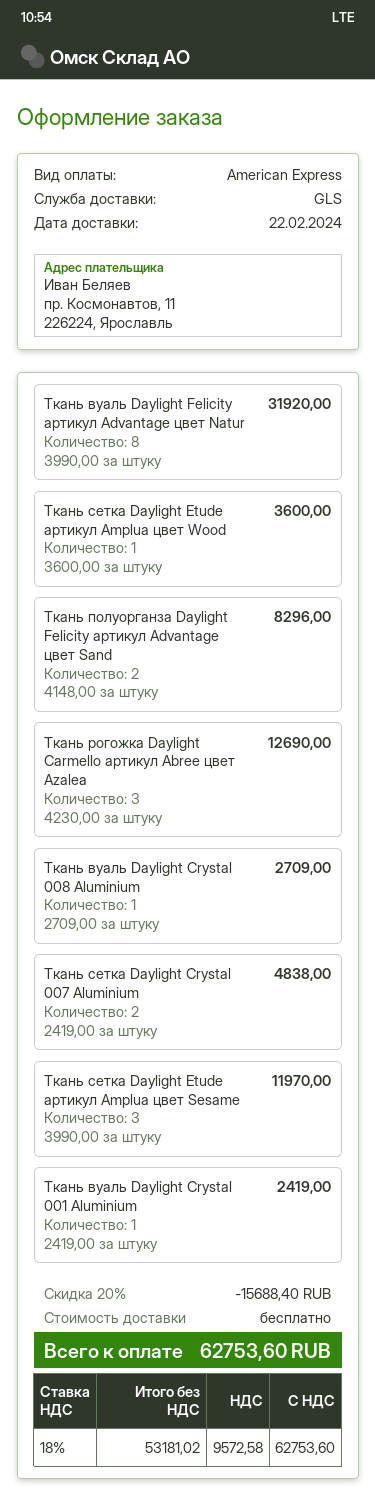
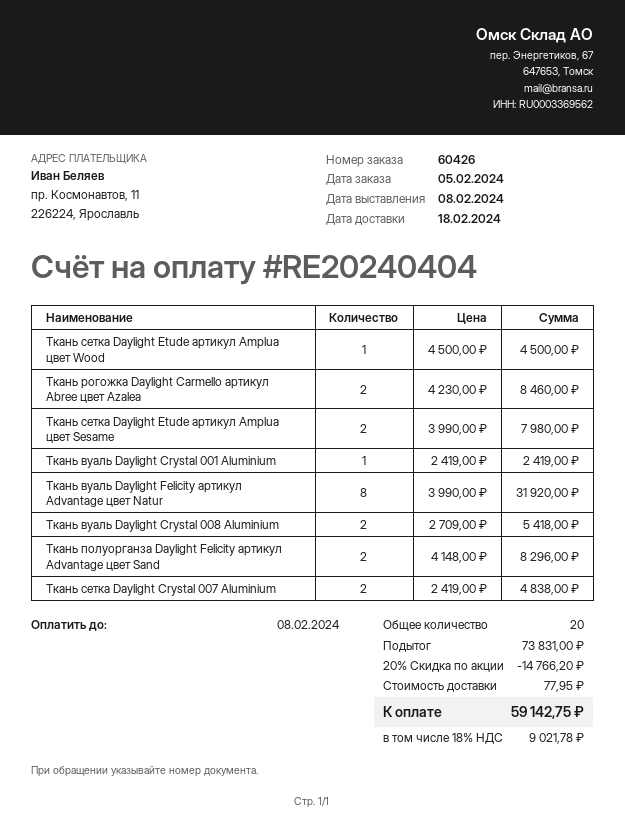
delivery date: 2024-02-22 -> 2024-02-18
Ткань сетка Daylight Etude артикул Amplua цвет Wood: 1 x 3600.00 = 3600.00 -> 1 x 4500.00 = 4500.00
Ткань рогожка Daylight Carmello артикул Abree цвет Azalea: 3 x 4230.00 = 12690.00 -> 2 x 4230.00 = 8460.00
Ткань вуаль Daylight Crystal 008 Aluminium: 1 x 2709.00 = 2709.00 -> 2 x 2709.00 = 5418.00
Ткань сетка Daylight Etude артикул Amplua цвет Sesame: 3 x 3990.00 = 11970.00 -> 2 x 3990.00 = 7980.00
discount: 20% = 15688.40 -> 20% = 14766.20
shipping: 0.00 -> 77.95
tax: 18% = 9572.58 -> 18% = 9021.78
total: 62753.60 -> 59142.75

